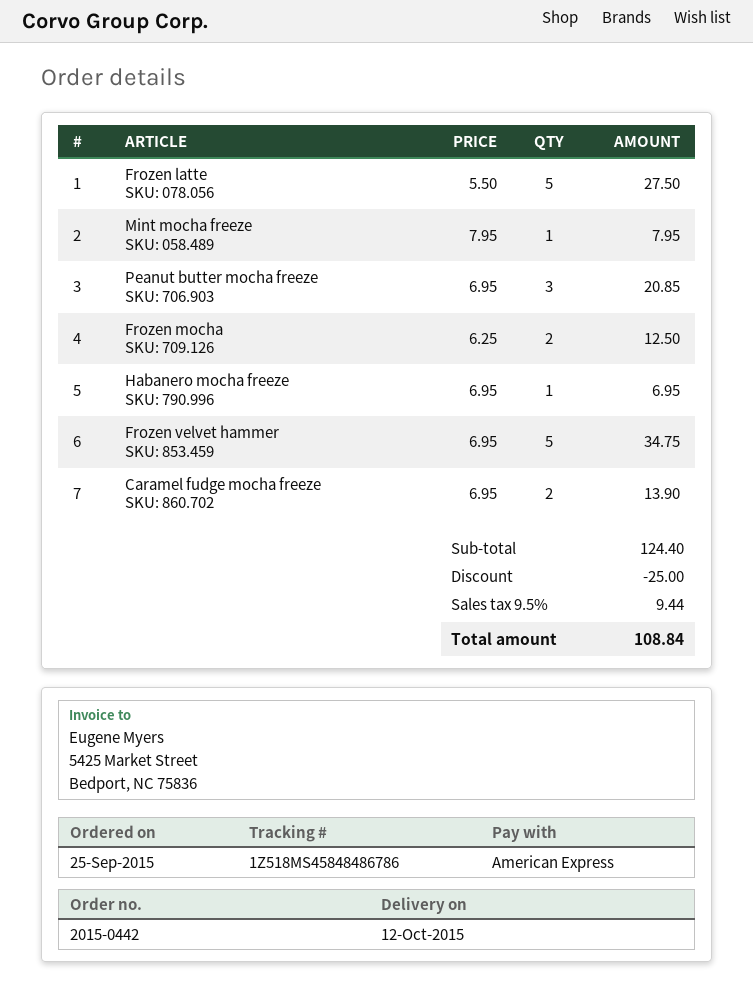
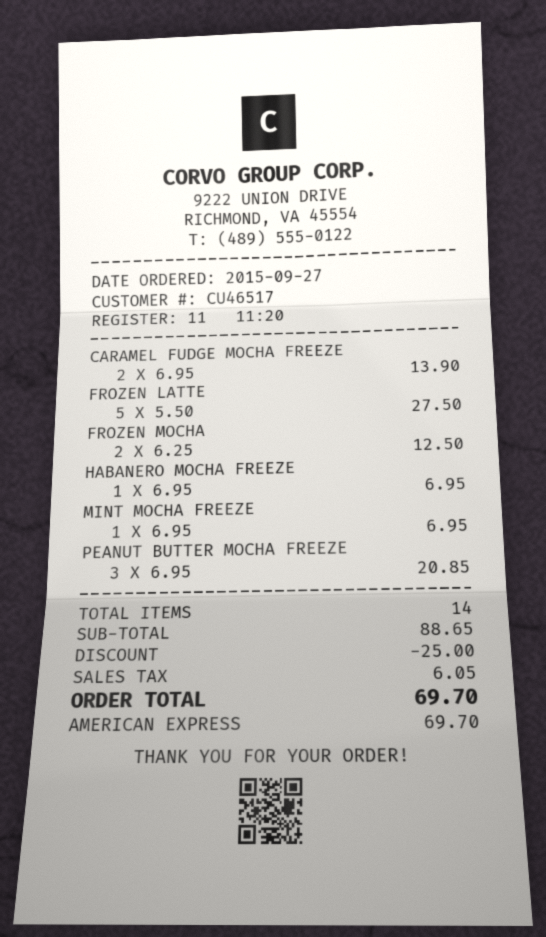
order date: 2015-09-25 -> 2015-09-27
Mint mocha freeze: 1 x 7.95 = 7.95 -> 1 x 6.95 = 6.95
Frozen velvet hammer: 5 x 6.95 = 34.75 -> none
subtotal: 124.40 -> 88.65
tax: 9.44 -> 6.05
total: 108.84 -> 69.70

